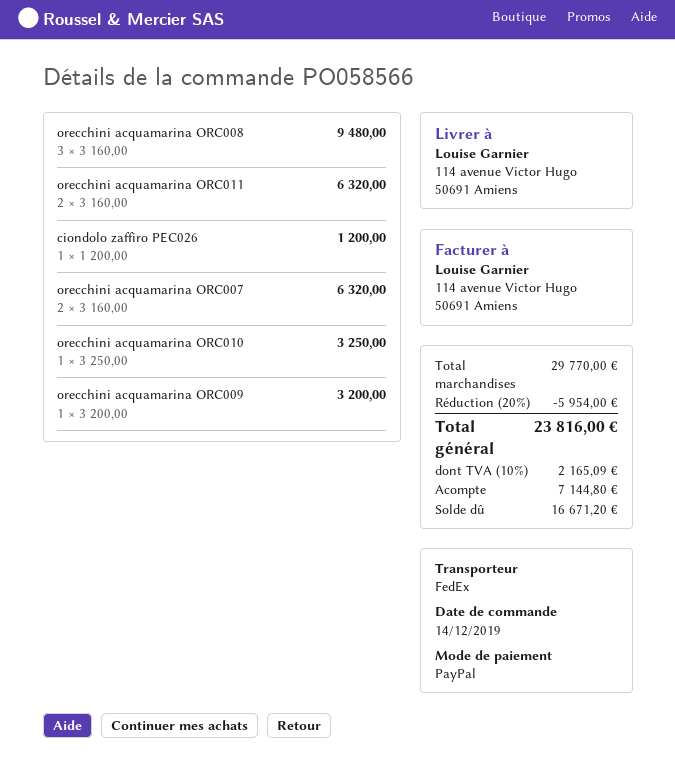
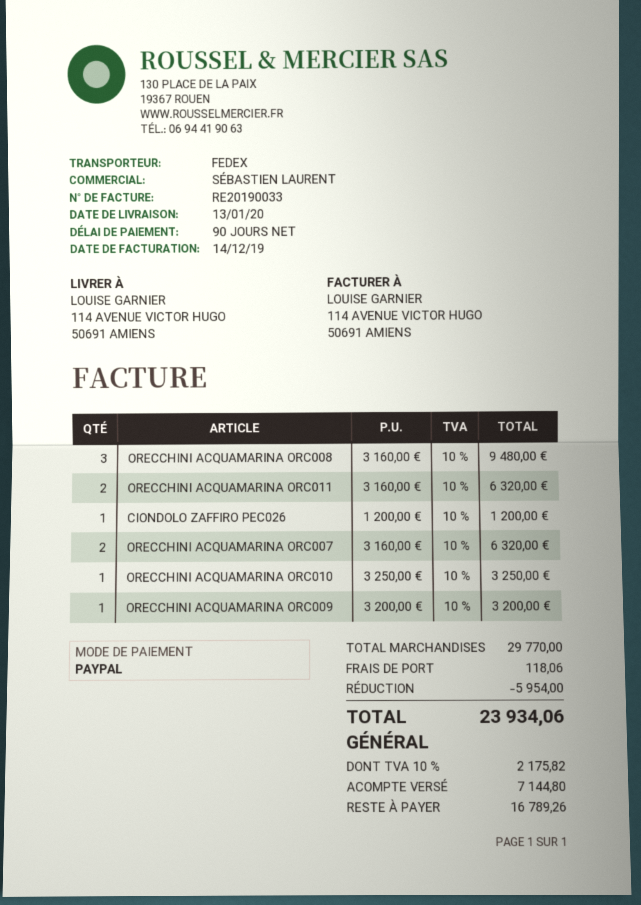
shipping: none -> 118.06
tax: 10% = 2165.09 -> 10% = 2175.82
total: 23816.00 -> 23934.06
balance: 16671.20 -> 16789.26

